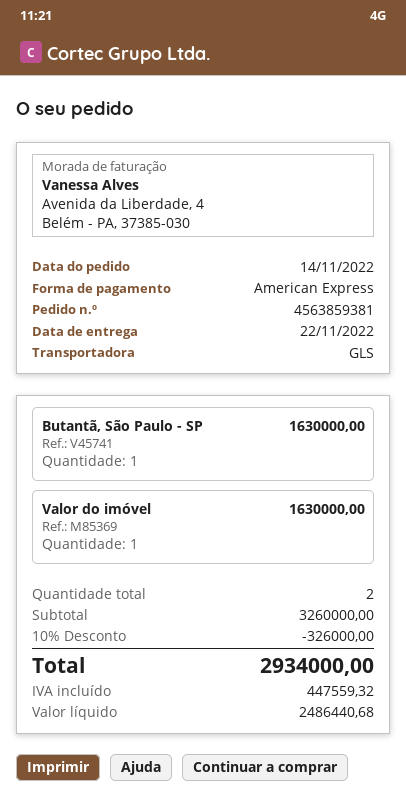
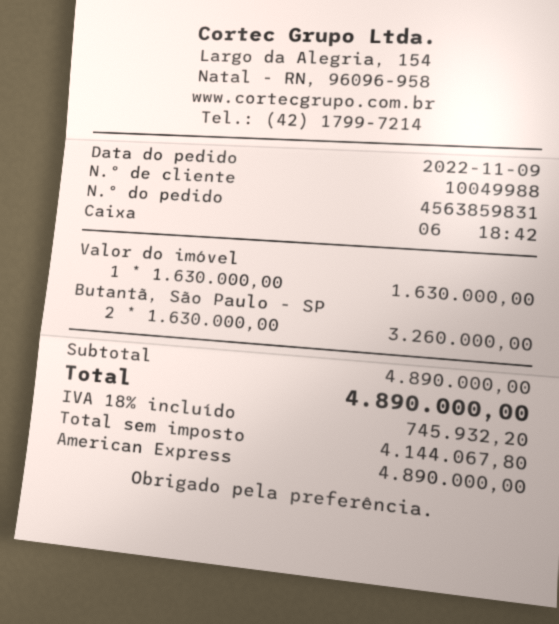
order number: 4563859381 -> 4563859831
order date: 2022-11-14 -> 2022-11-09
Butantã, São Paulo - SP: 1 for 1630000.00 -> 2 for 3260000.00
subtotal: 3260000.00 -> 4890000.00
discount: 10% = 326000.00 -> none
net: 2486440.68 -> 4144067.80
tax: 447559.32 -> 745932.20
total: 2934000.00 -> 4890000.00

